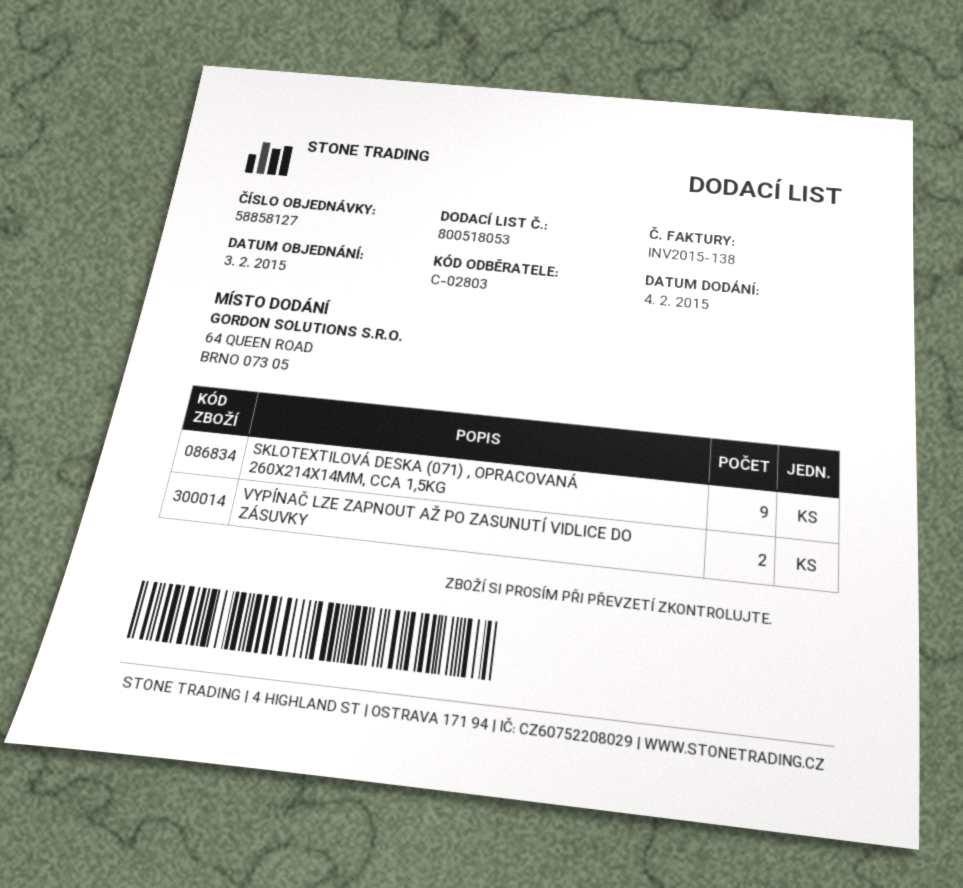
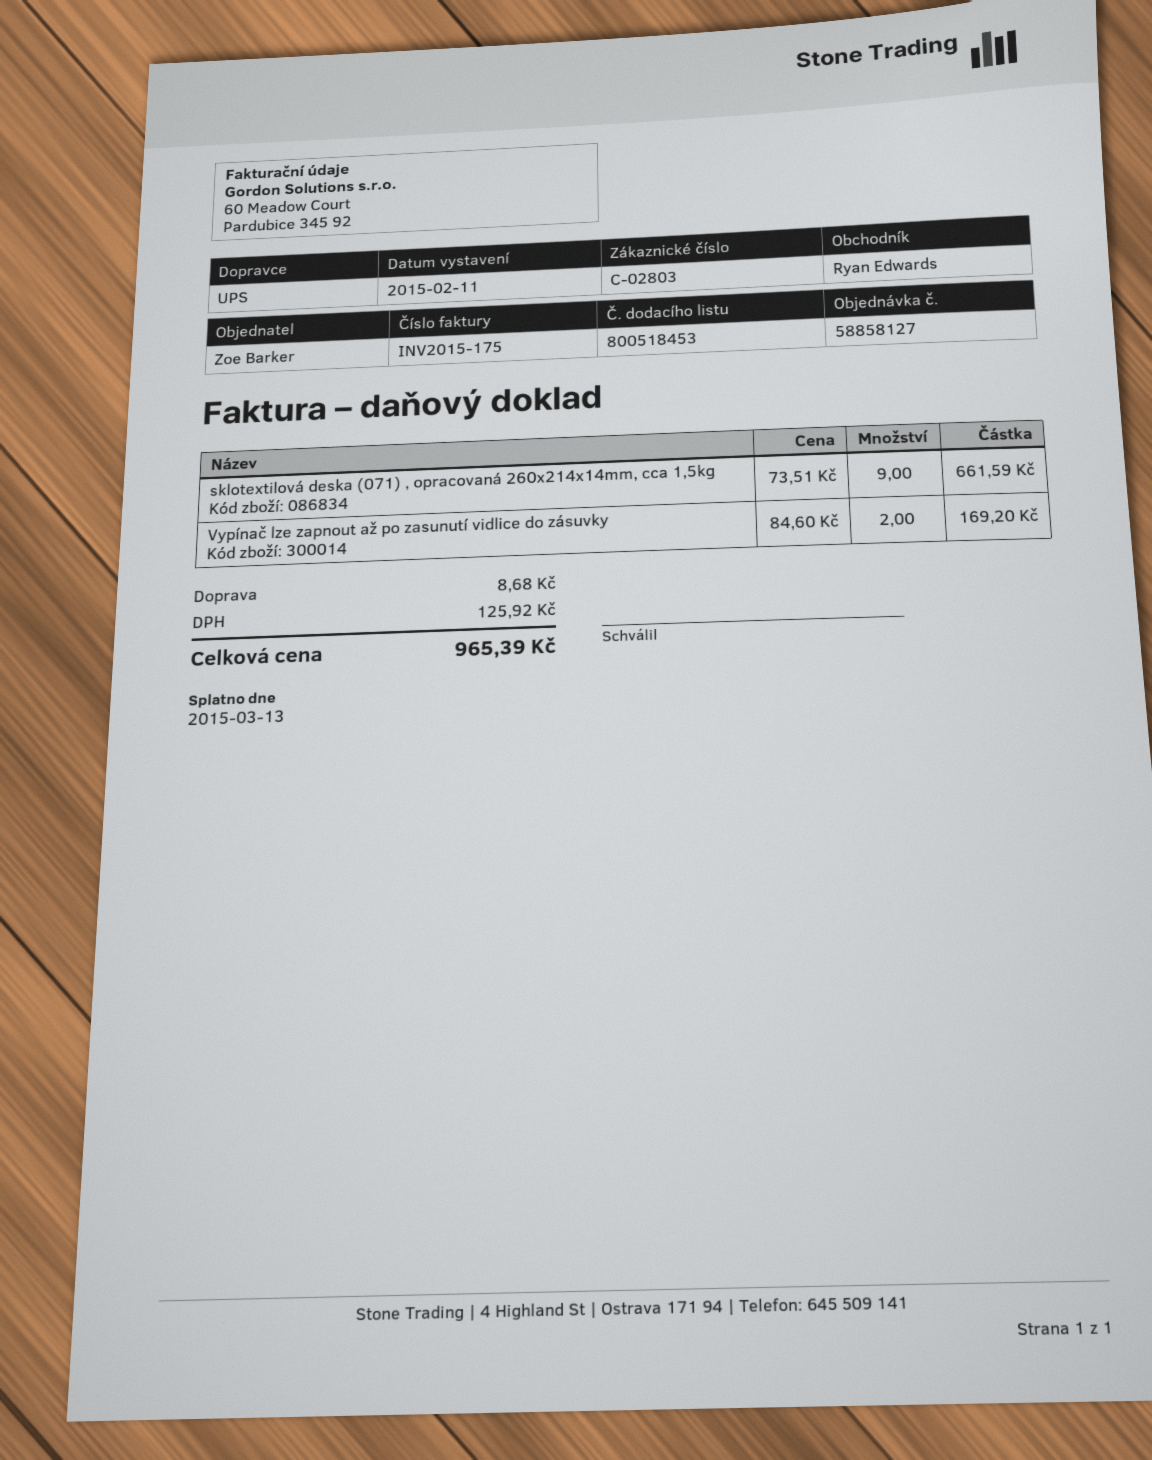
delivery note number: 800518053 -> 800518453
invoice number: INV2015-138 -> INV2015-175

